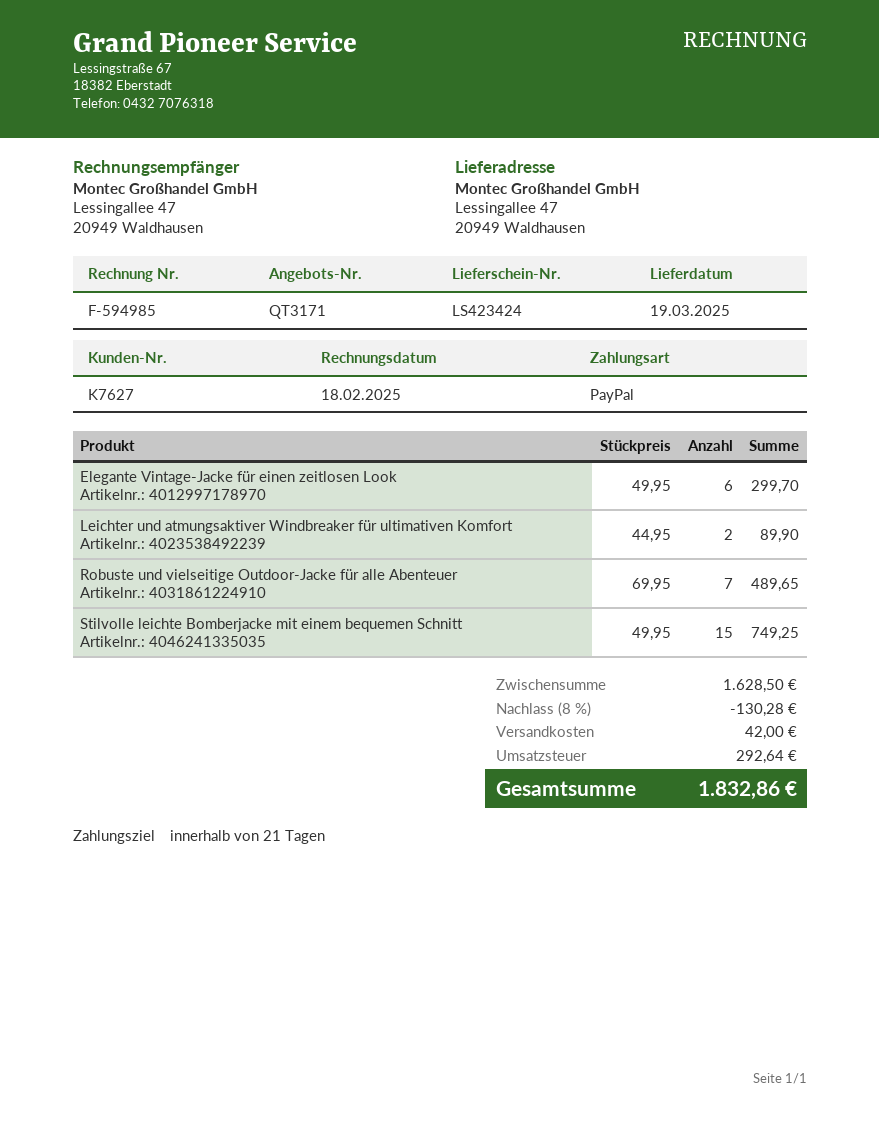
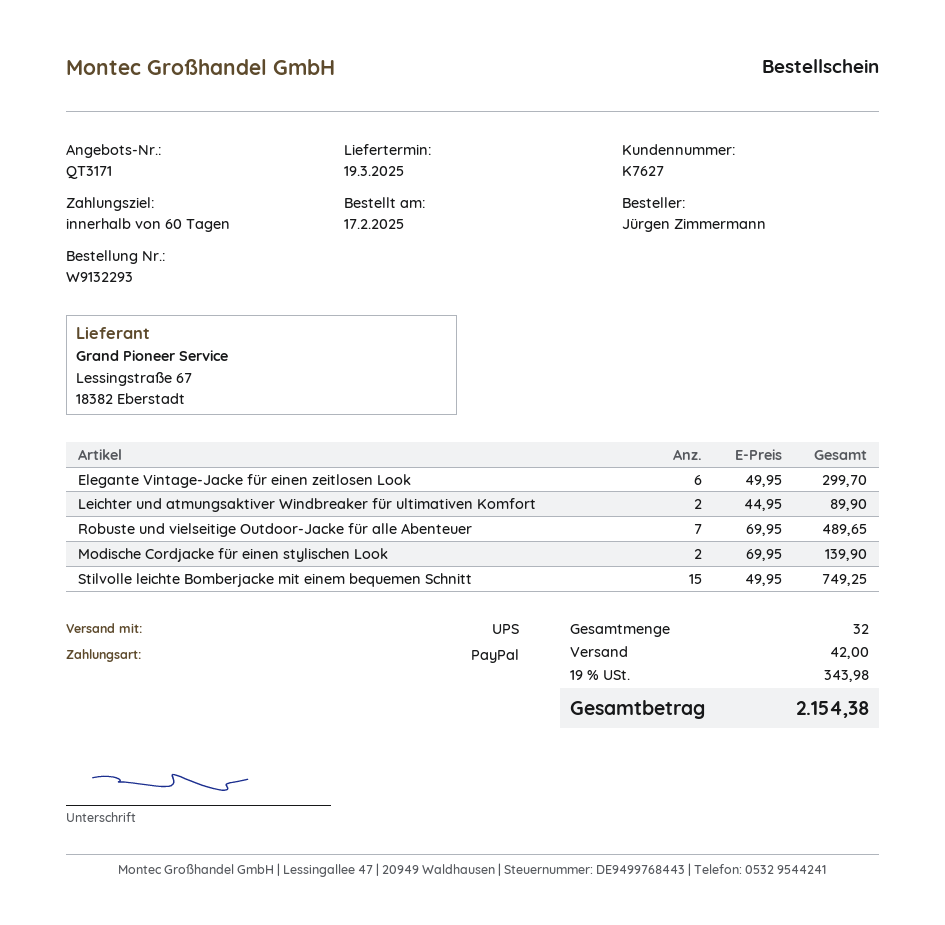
payment terms: 21 days -> 60 days
Modische Cordjacke für einen stylischen Look: none -> 2 x 69.95 = 139.90
discount: 8% = 130.28 -> none
tax: 292.64 -> 343.98
total: 1832.86 -> 2154.38

